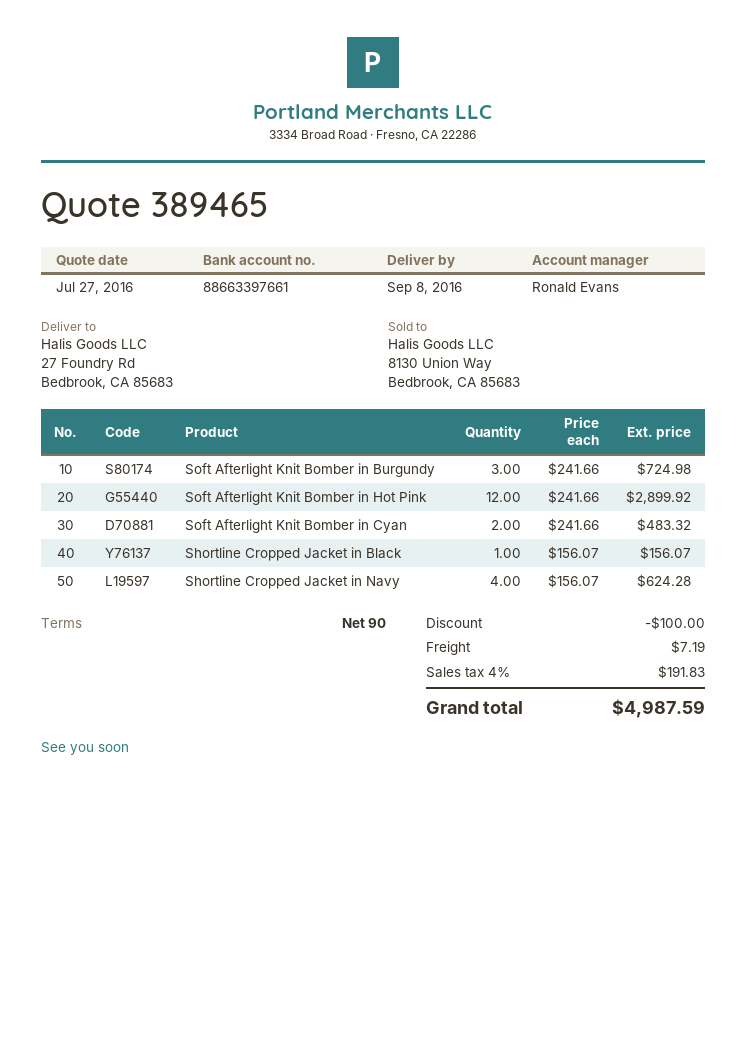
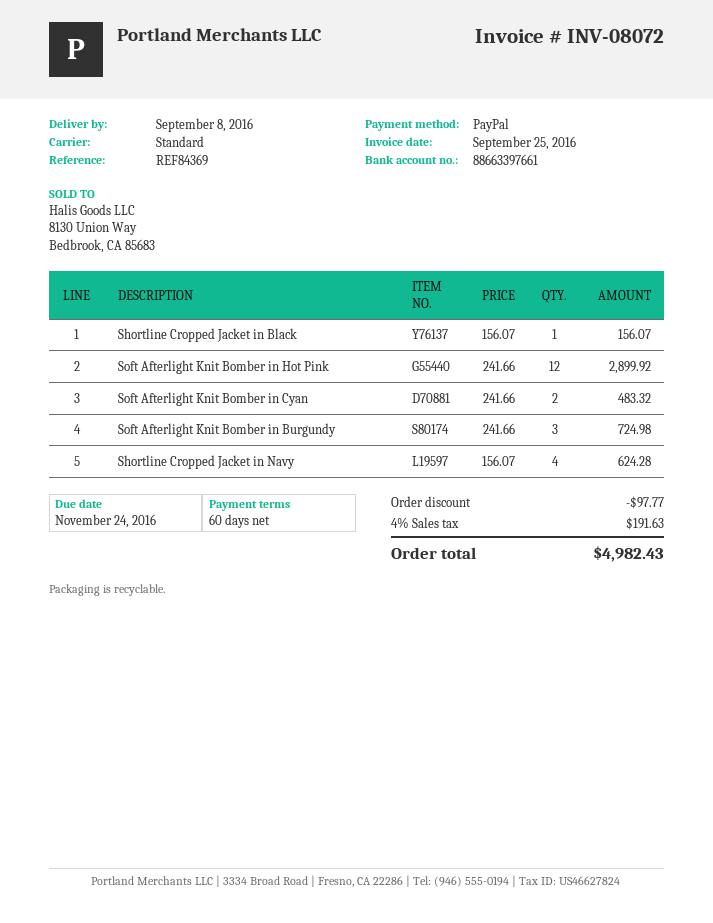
payment terms: 90 days -> 60 days
discount: 100.00 -> 97.77
shipping: 7.19 -> none
tax: 4% = 191.83 -> 4% = 191.63
total: 4987.59 -> 4982.43

